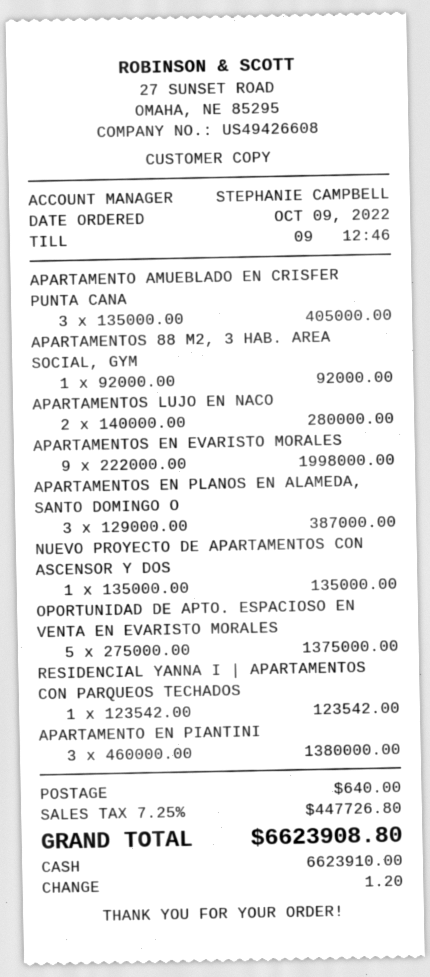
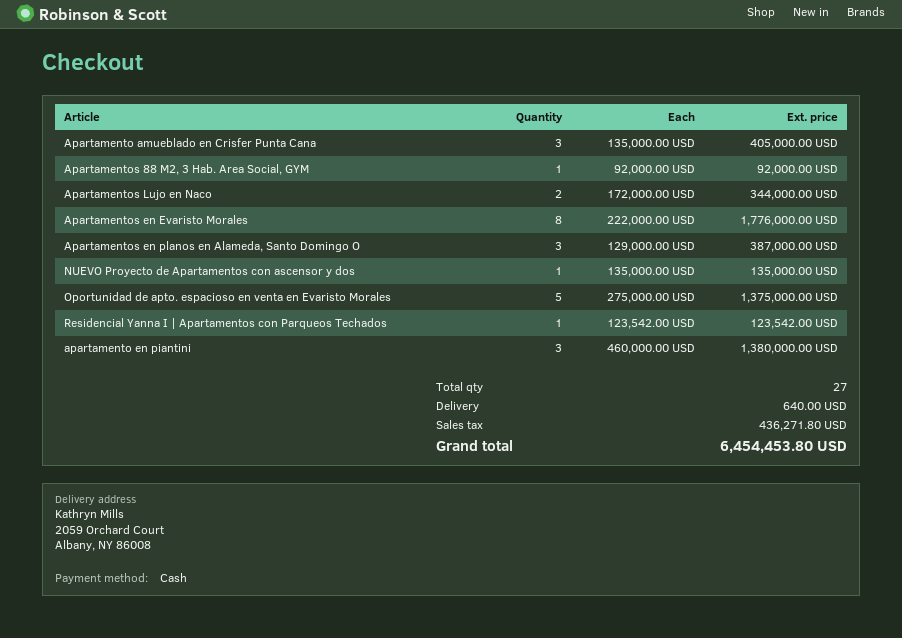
APARTAMENTOS LUJO EN NACO: 2 x 140000.00 = 280000.00 -> 2 x 172000.00 = 344000.00
APARTAMENTOS EN EVARISTO MORALES: 9 x 222000.00 = 1998000.00 -> 8 x 222000.00 = 1776000.00
tax: 447726.80 -> 436271.80
total: 6623908.80 -> 6454453.80

